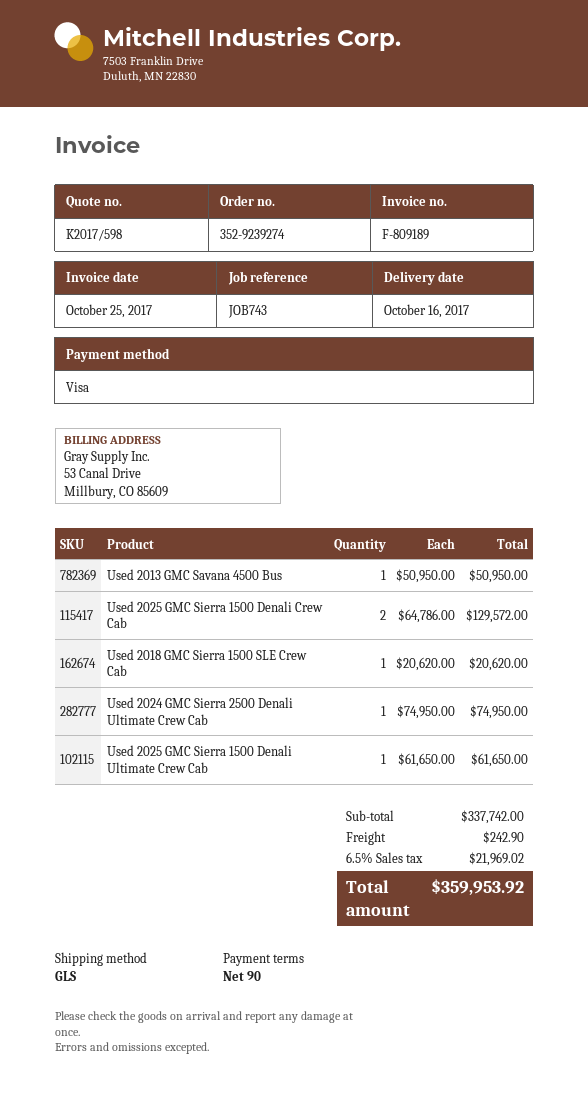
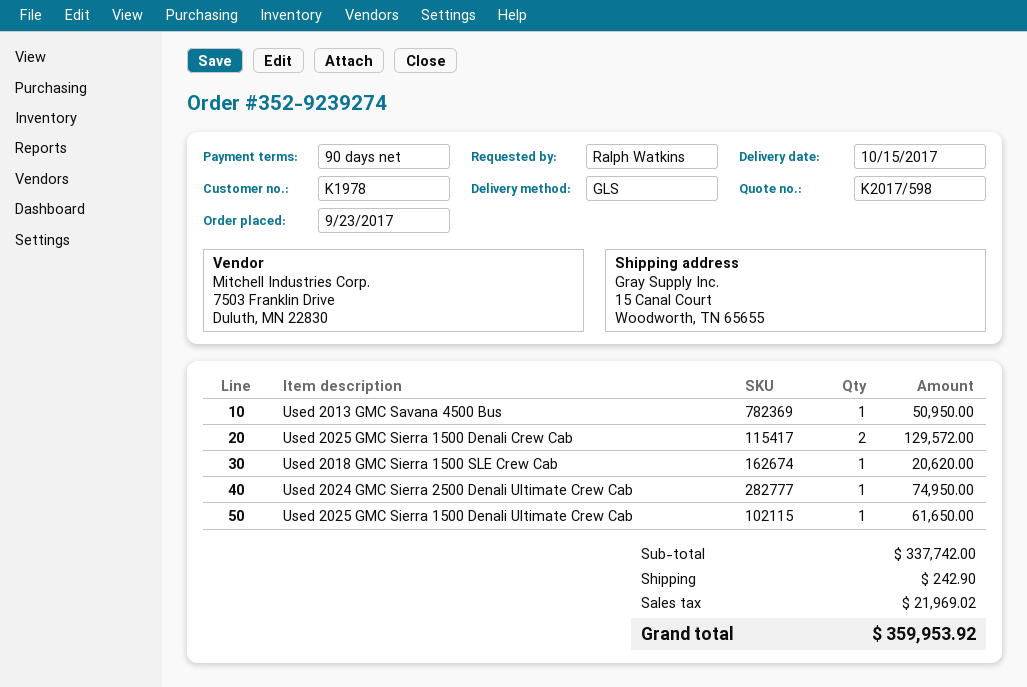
delivery date: 2017-10-16 -> 2017-10-15

